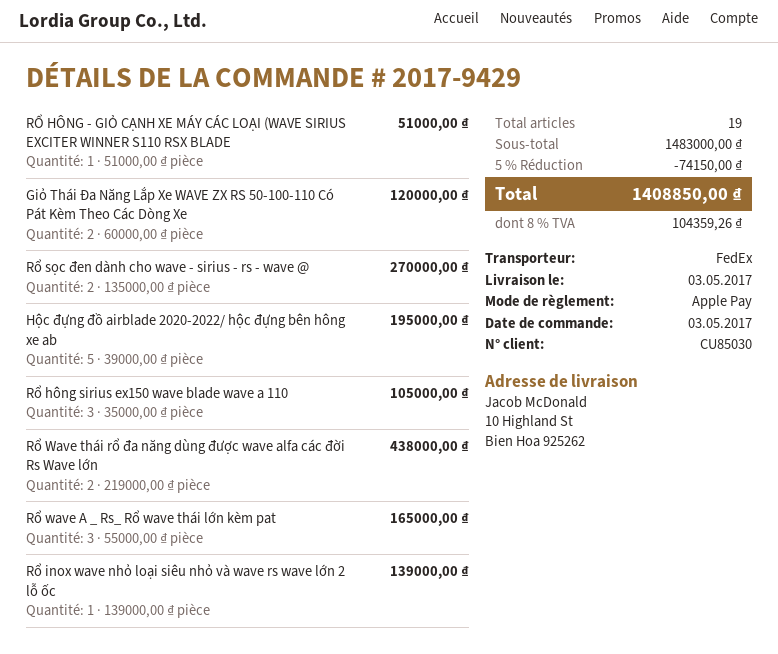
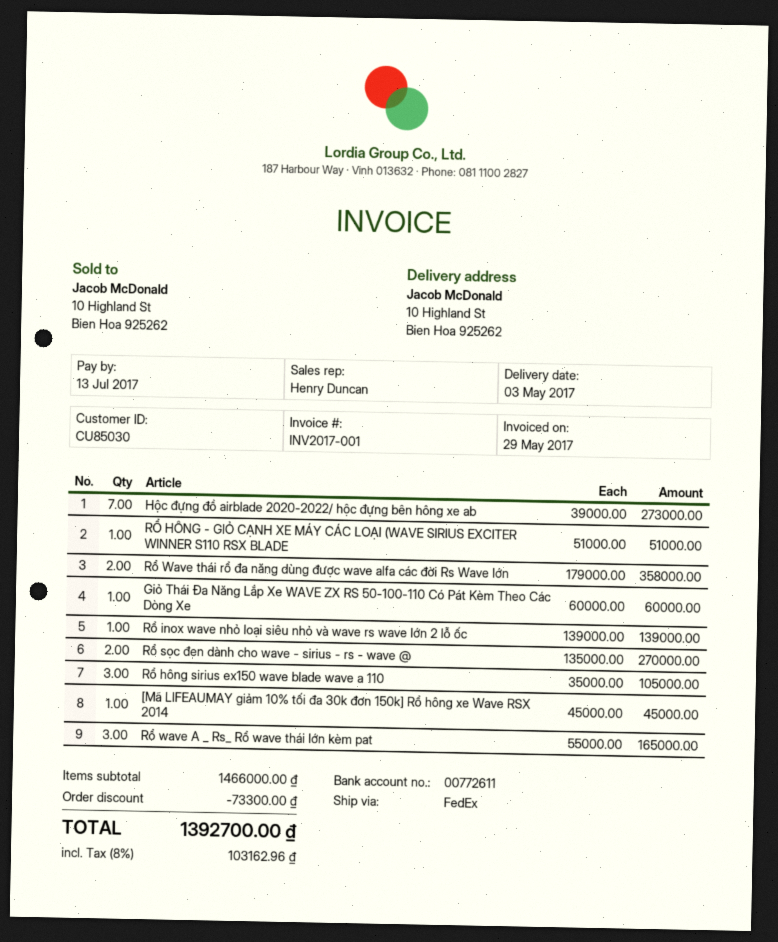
Giỏ Thái Đa Năng Lắp Xe WAVE ZX RS 50-100-110 Có Pát Kèm Theo Các Dòng Xe: 2 x 60000.00 = 120000.00 -> 1 x 60000.00 = 60000.00
Hộc đựng đồ airblade 2020-2022/ hộc đựng bên hông xe ab: 5 x 39000.00 = 195000.00 -> 7 x 39000.00 = 273000.00
Rổ Wave thái rổ đa năng dùng được wave alfa các đời Rs Wave lớn: 2 x 219000.00 = 438000.00 -> 2 x 179000.00 = 358000.00
[Mã LIFEAUMAY giảm 10% tối đa 30k đơn 150k] Rổ hông xe Wave RSX 2014: none -> 1 x 45000.00 = 45000.00
subtotal: 1483000.00 -> 1466000.00
discount: 74150.00 -> 73300.00
tax: 8% = 104359.26 -> 8% = 103162.96
total: 1408850.00 -> 1392700.00

